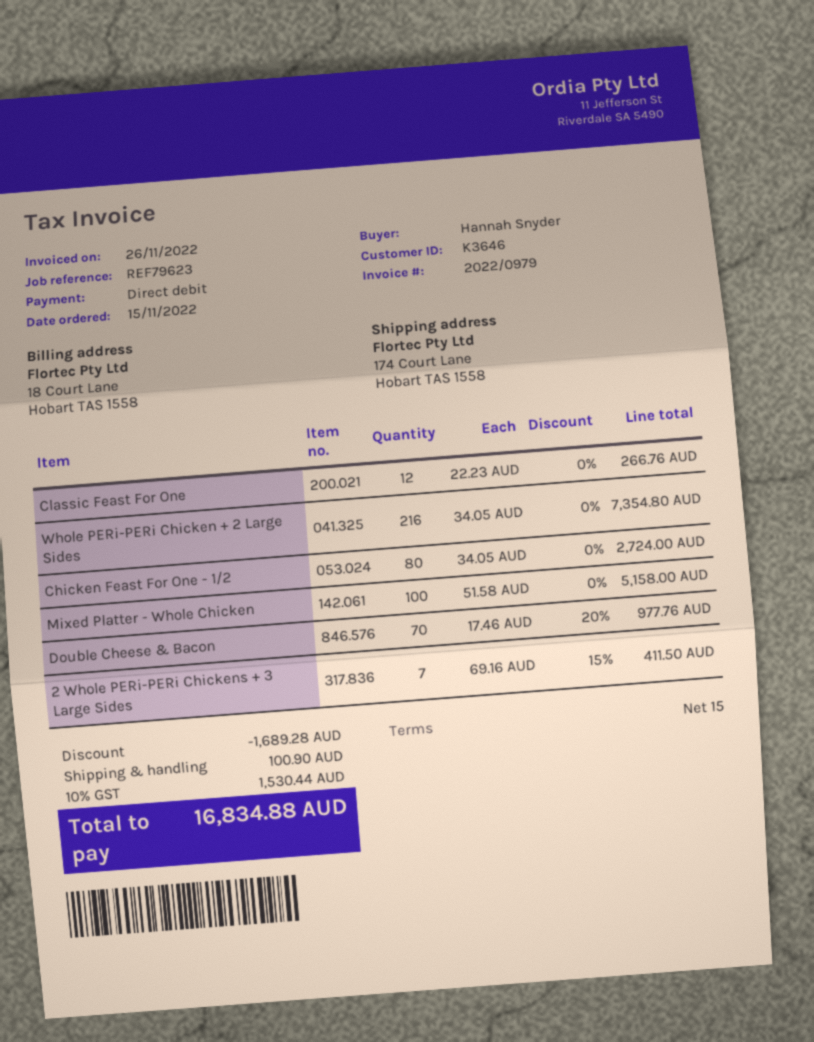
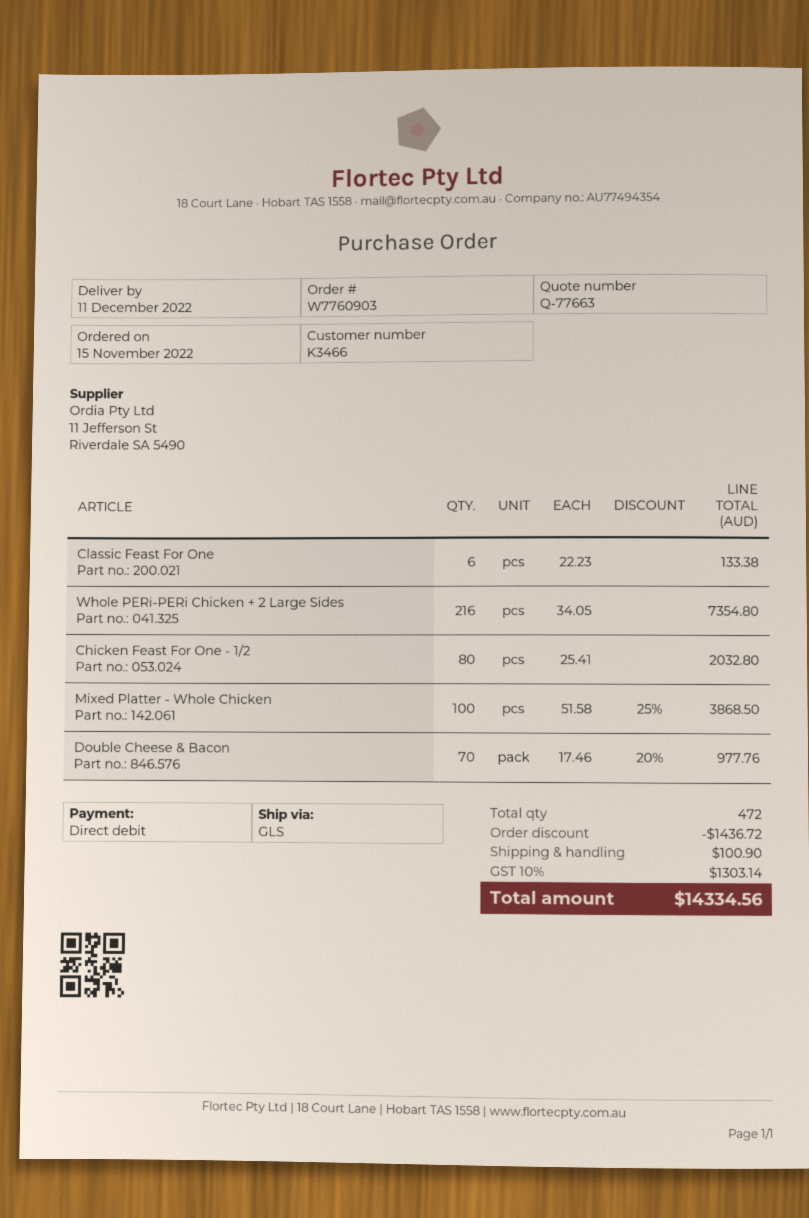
customer number: K3646 -> K3466
Classic Feast For One: 12 x 22.23 = 266.76 -> 6 x 22.23 = 133.38
Chicken Feast For One - 1/2: 80 x 34.05 = 2724.00 -> 80 x 25.41 = 2032.80
Mixed Platter - Whole Chicken: 100 x 51.58 = 5158.00 -> 100 x 51.58 - 25% = 3868.50
2 Whole PERi-PERi Chickens + 3 Large Sides: 7 x 69.16 - 15% = 411.50 -> none
discount: 1689.28 -> 1436.72
tax: 10% = 1530.44 -> 10% = 1303.14
total: 16834.88 -> 14334.56

